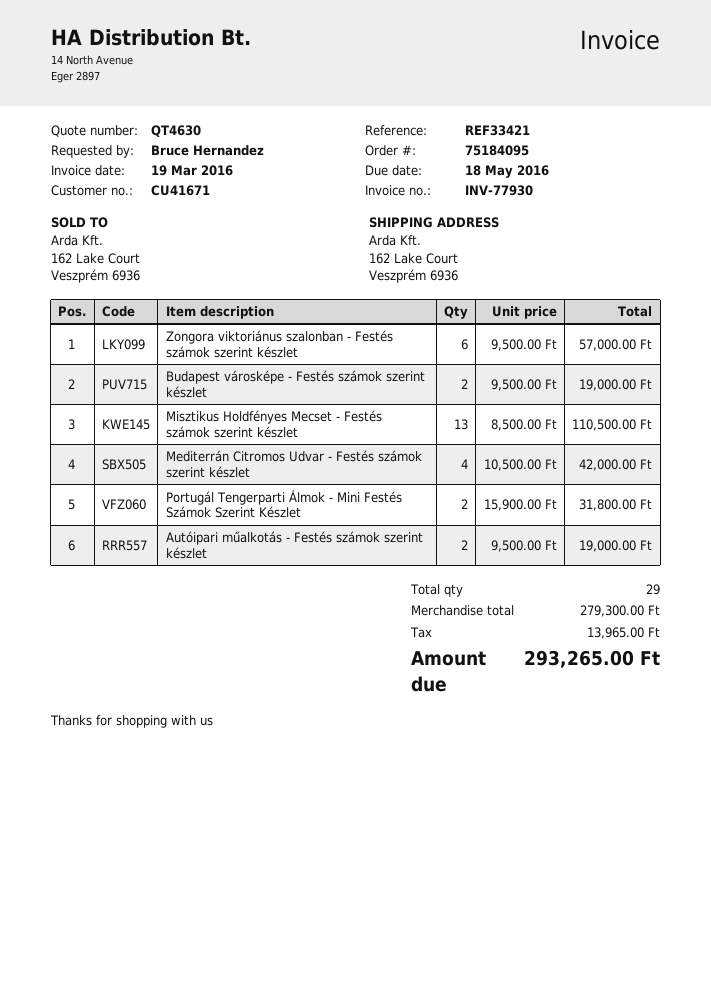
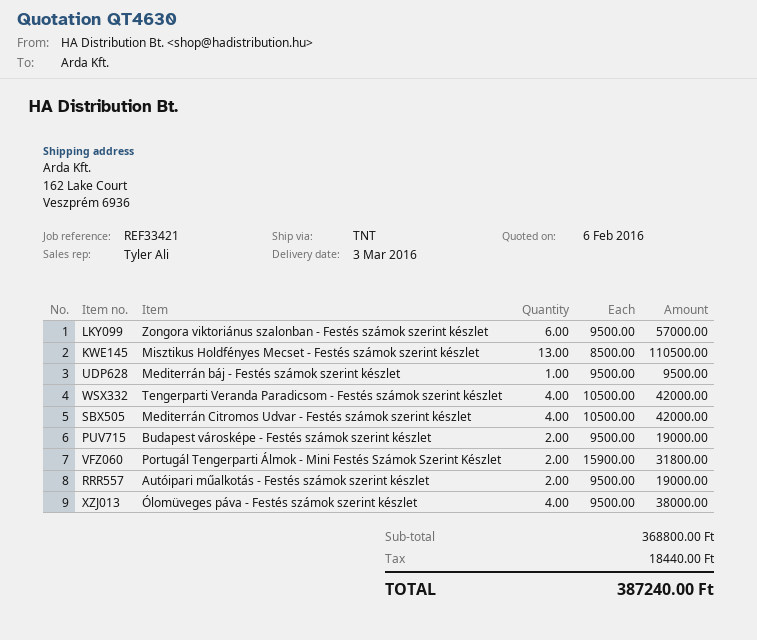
Mediterrán báj - Festés számok szerint készlet: none -> 1 x 9500.00 = 9500.00
Tengerparti Veranda Paradicsom - Festés számok szerint készlet: none -> 4 x 10500.00 = 42000.00
Ólomüveges páva - Festés számok szerint készlet: none -> 4 x 9500.00 = 38000.00
subtotal: 279300.00 -> 368800.00
tax: 13965.00 -> 18440.00
total: 293265.00 -> 387240.00

